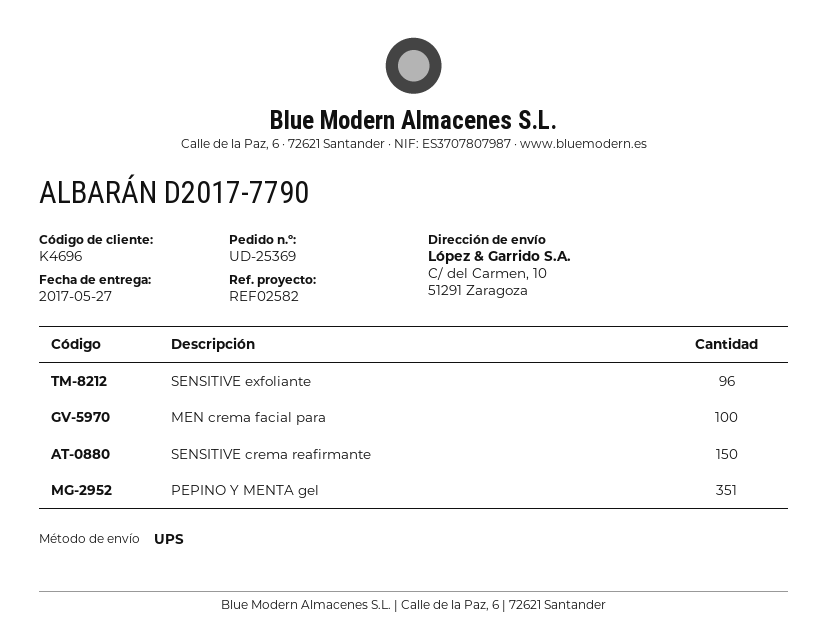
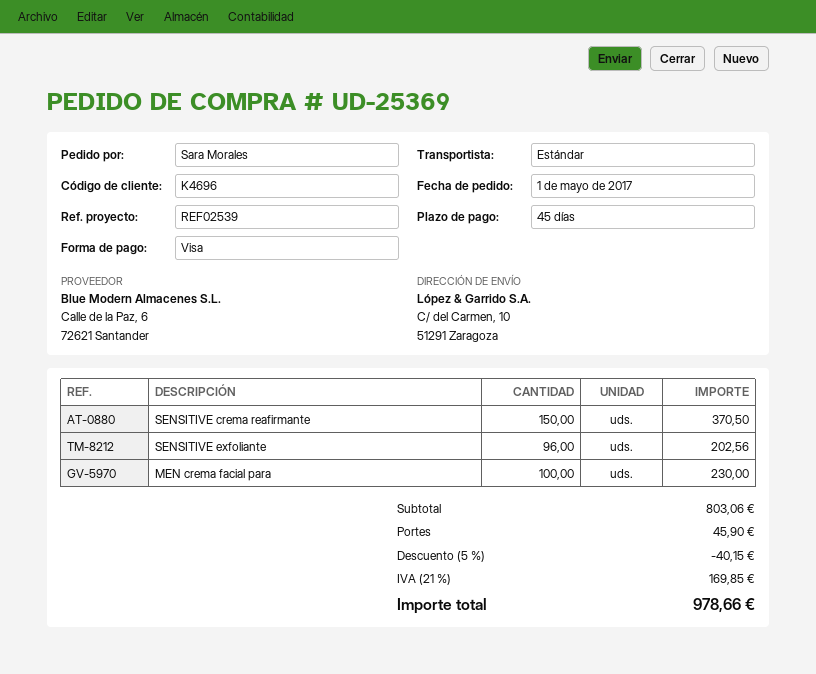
reference: REF02582 -> REF02539
shipping method: UPS -> standard
PEPINO Y MENTA gel: 351 -> none

